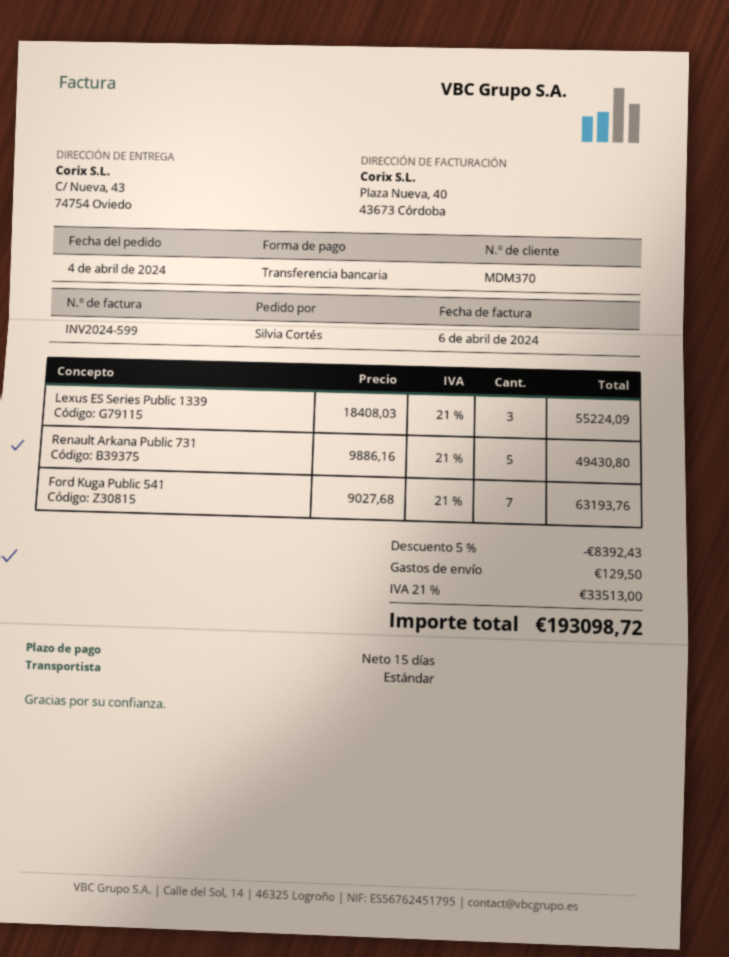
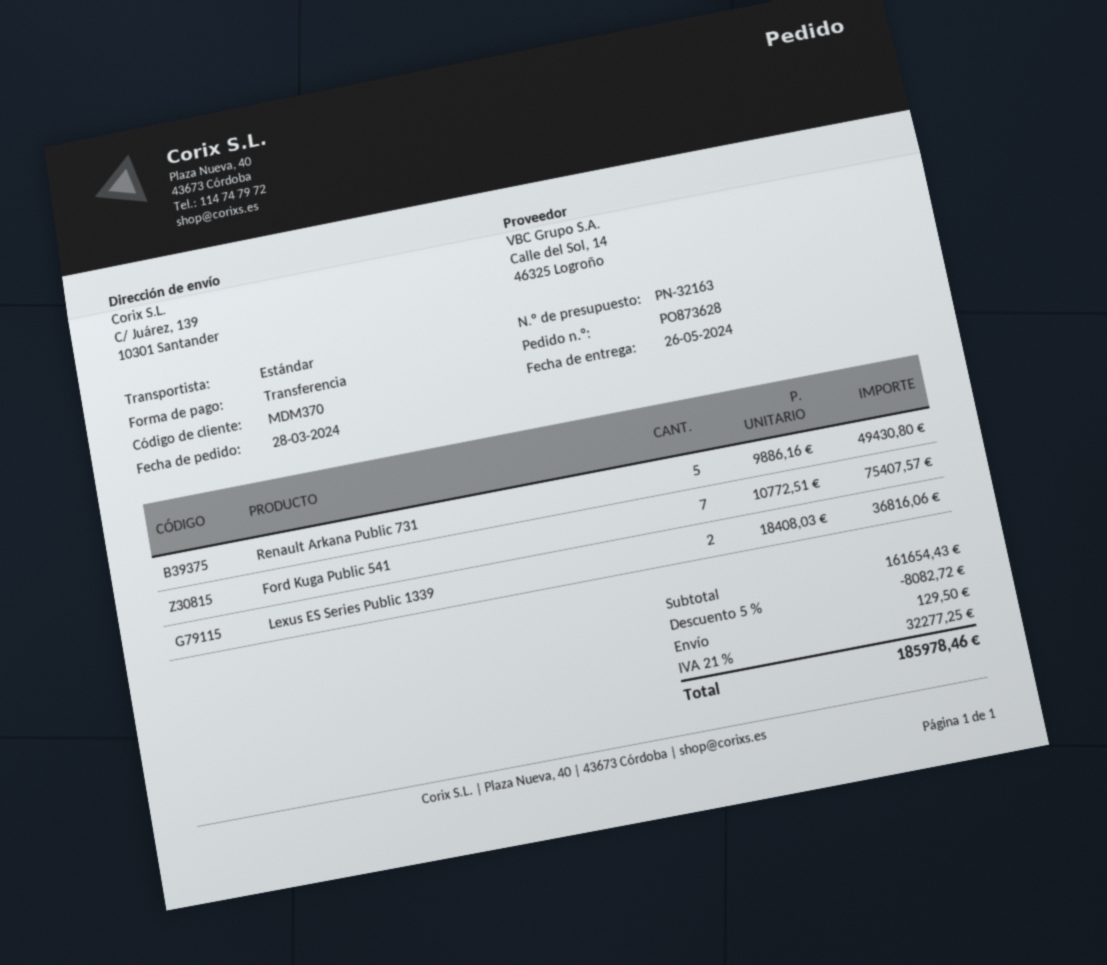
order date: 2024-04-04 -> 2024-03-28
ship to: C/ Nueva, 43, 74754 Oviedo -> C/ Juárez, 139, 10301 Santander
Lexus ES Series Public 1339: 3 x 18408.03 = 55224.09 -> 2 x 18408.03 = 36816.06
Ford Kuga Public 541: 7 x 9027.68 = 63193.76 -> 7 x 10772.51 = 75407.57
discount: 5% = 8392.43 -> 5% = 8082.72
tax: 21% = 33513.00 -> 21% = 32277.25
total: 193098.72 -> 185978.46

